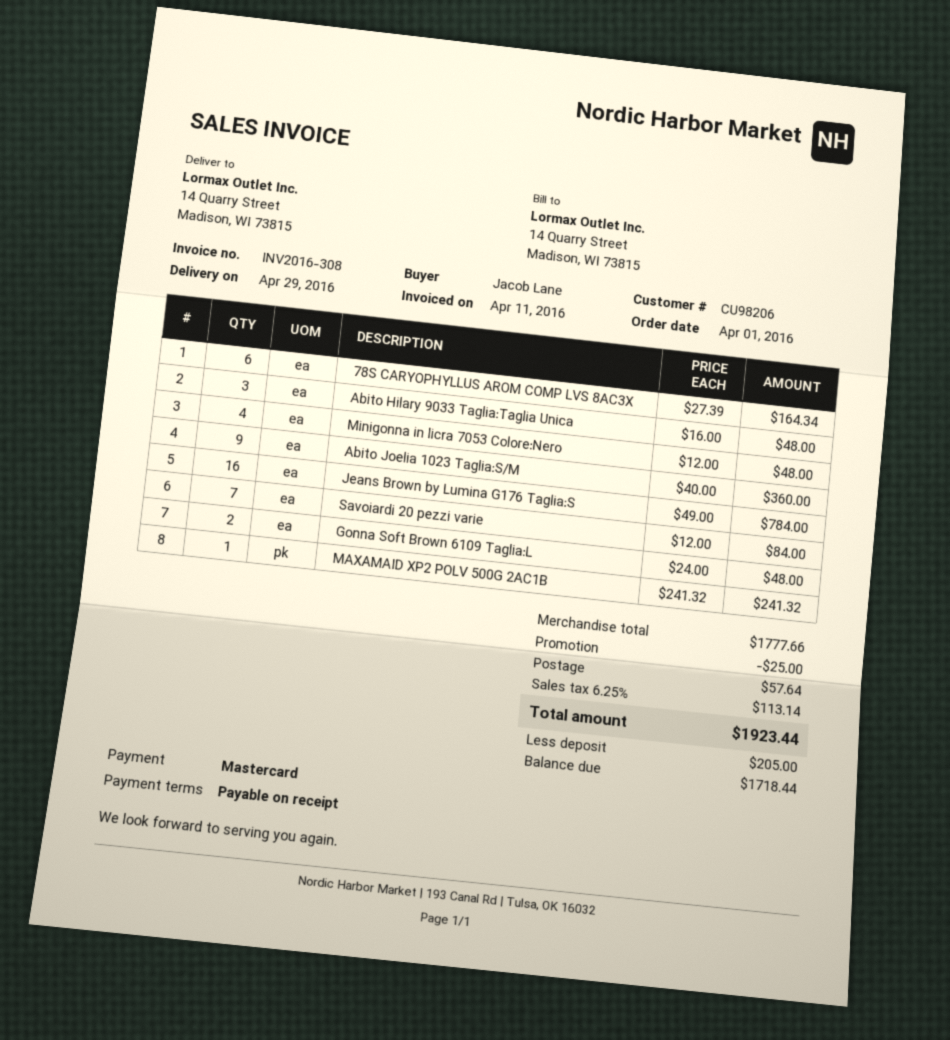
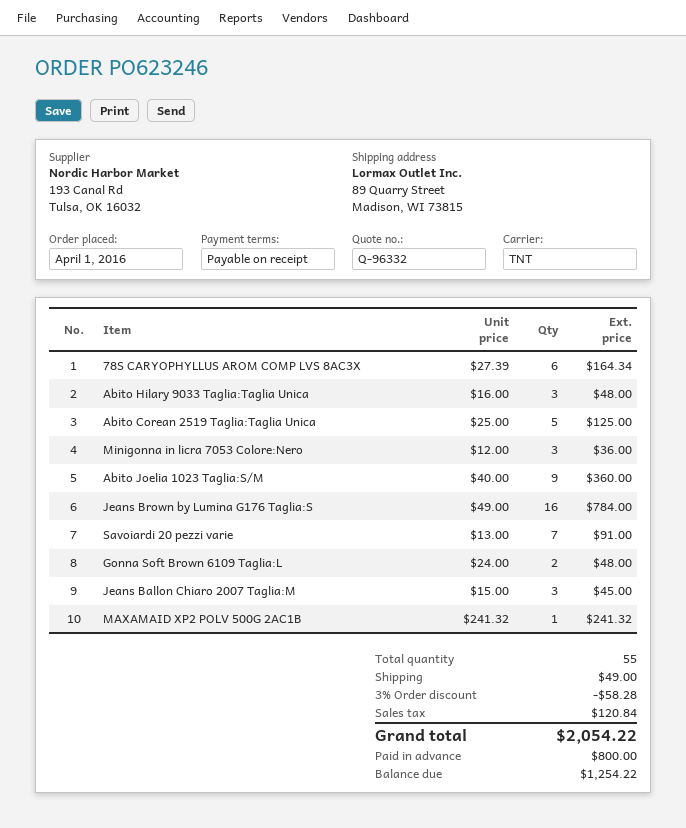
ship to: 14 Quarry Street, Madison, WI 73815 -> 89 Quarry Street, Madison, WI 73815
Minigonna in licra 7053 Colore:Nero: 4 x 12.00 = 48.00 -> 3 x 12.00 = 36.00
Savoiardi 20 pezzi varie: 7 x 12.00 = 84.00 -> 7 x 13.00 = 91.00
Abito Corean 2519 Taglia:Taglia Unica: none -> 5 x 25.00 = 125.00
Jeans Ballon Chiaro 2007 Taglia:M: none -> 3 x 15.00 = 45.00
discount: 25.00 -> 58.28
shipping: 57.64 -> 49.00
tax: 113.14 -> 120.84
total: 1923.44 -> 2054.22
deposit: 205.00 -> 800.00
balance: 1718.44 -> 1254.22

